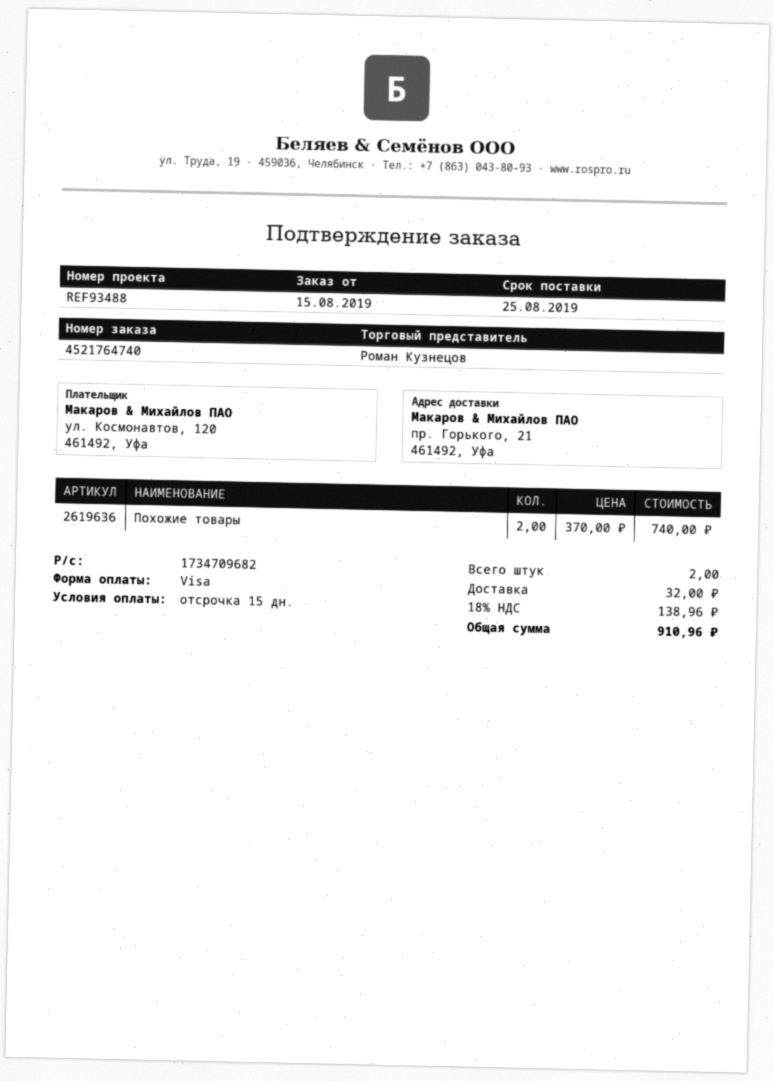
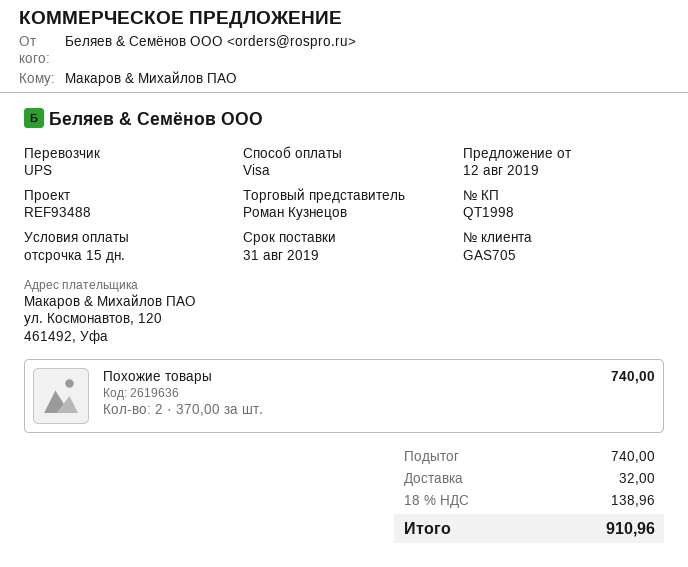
delivery date: 2019-08-25 -> 2019-08-31

